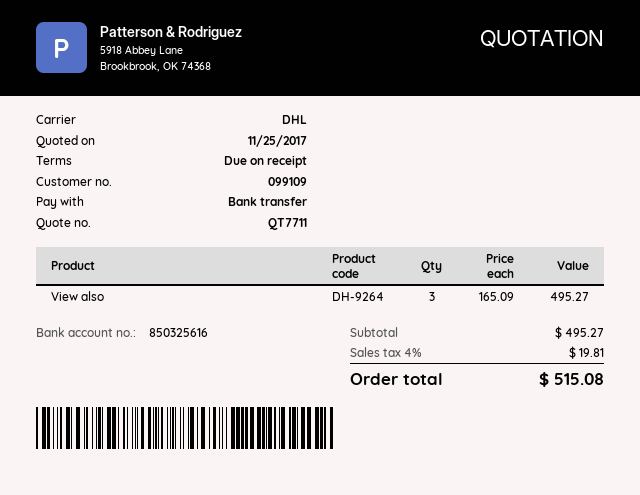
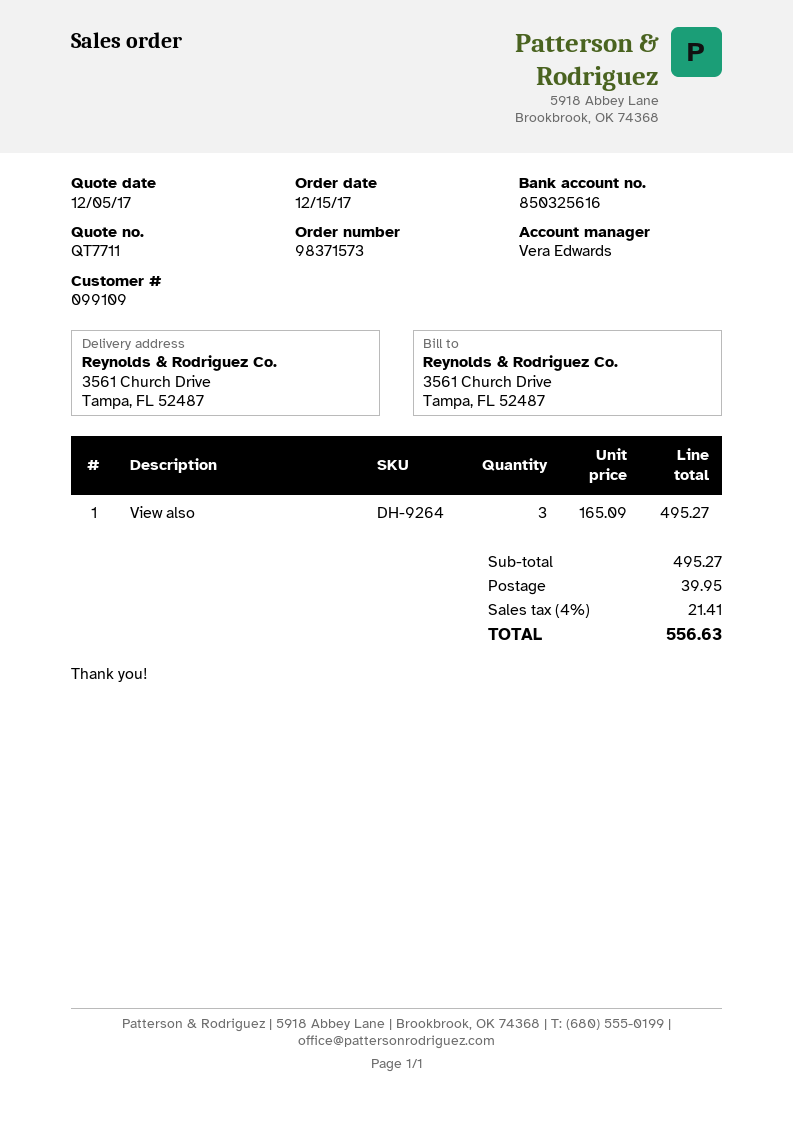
quote date: 2017-11-25 -> 2017-12-05
shipping: none -> 39.95
tax: 4% = 19.81 -> 4% = 21.41
total: 515.08 -> 556.63

